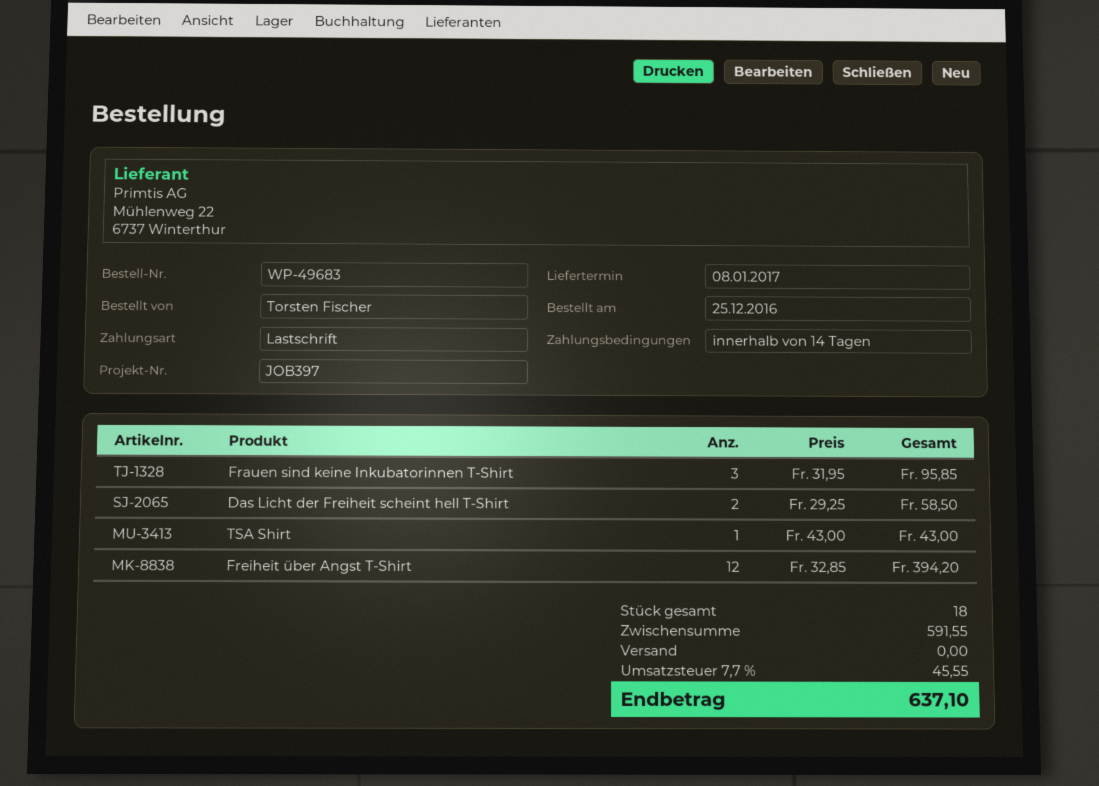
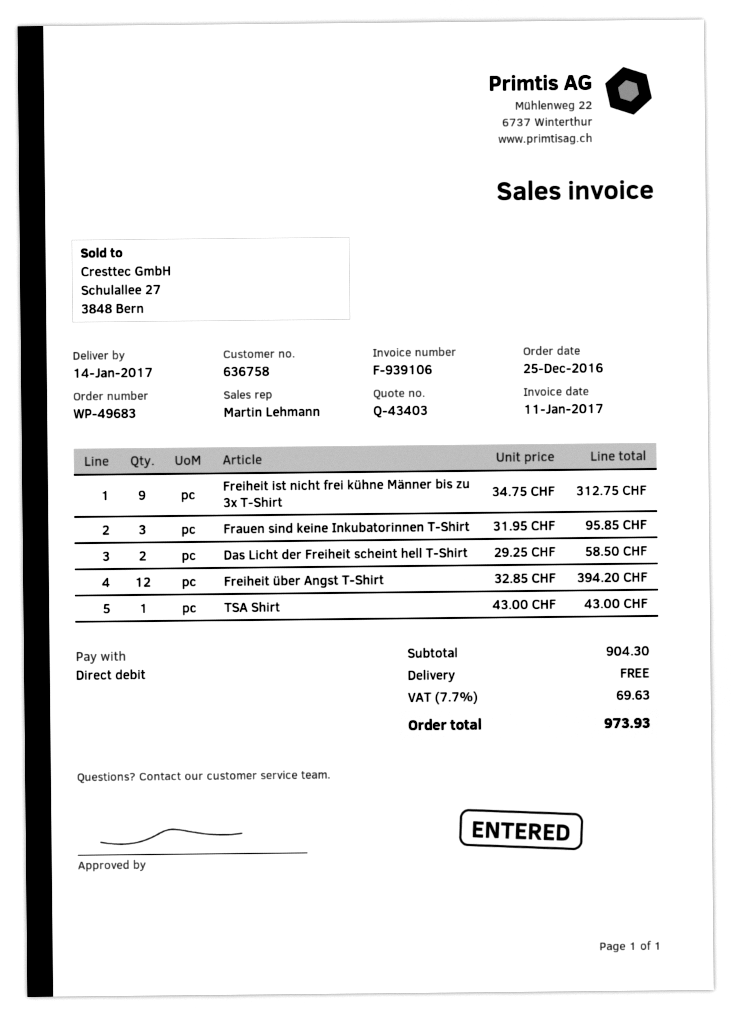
delivery date: 2017-01-08 -> 2017-01-14
Freiheit ist nicht frei kühne Männer bis zu 3x T-Shirt: none -> 9 x 34.75 = 312.75
subtotal: 591.55 -> 904.30
tax: 7.7% = 45.55 -> 7.7% = 69.63
total: 637.10 -> 973.93

